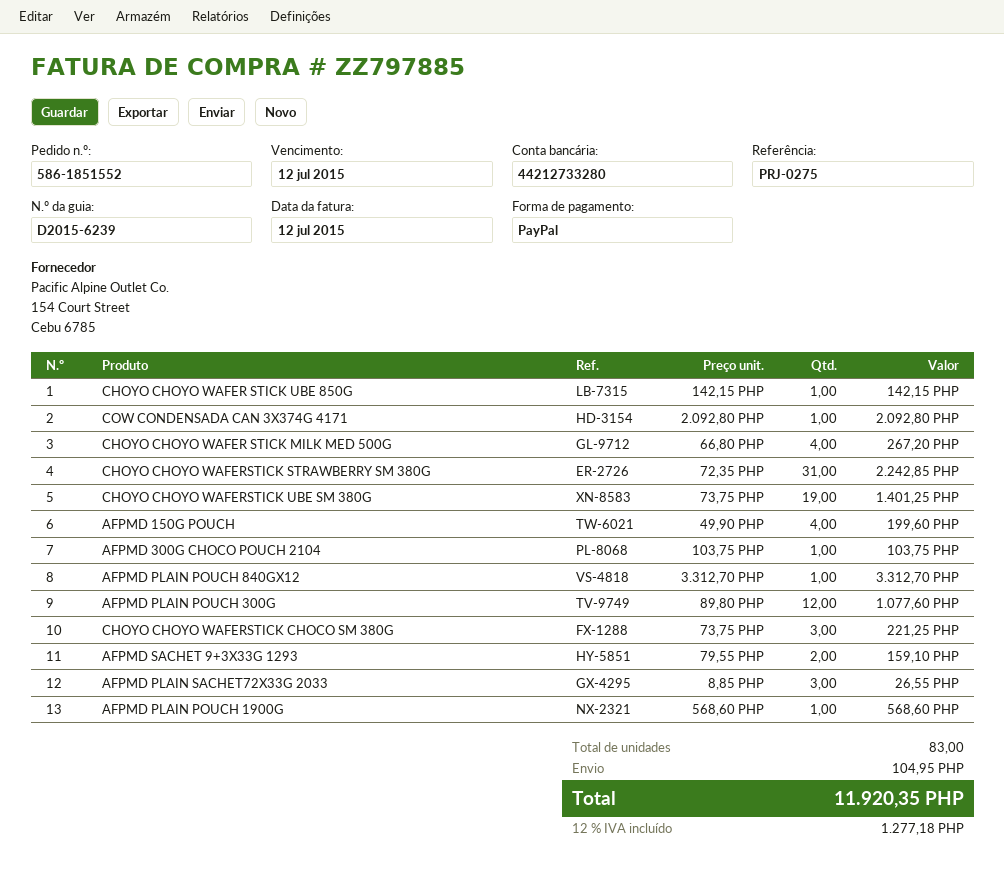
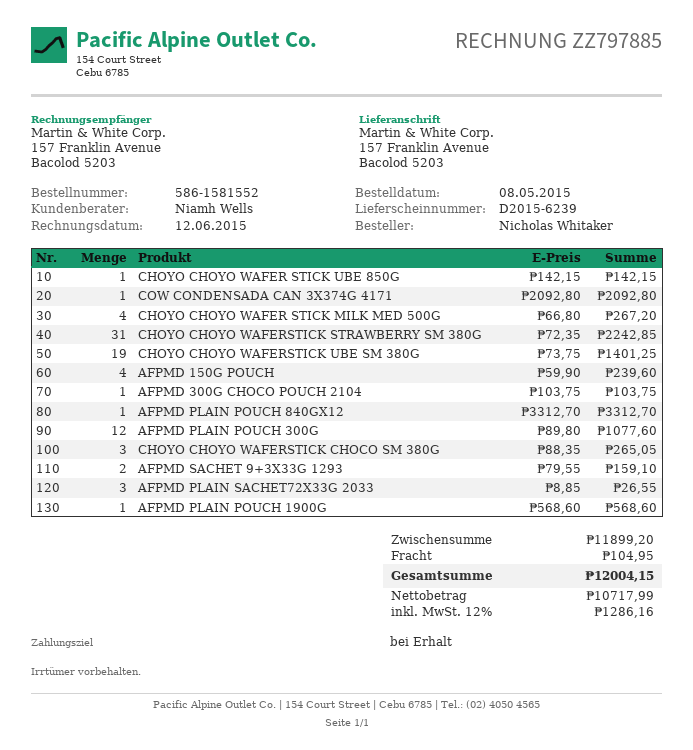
order number: 586-1851552 -> 586-1581552
invoice date: 2015-07-12 -> 2015-06-12
AFPMD 150G POUCH: 4 x 49.90 = 199.60 -> 4 x 59.90 = 239.60
CHOYO CHOYO WAFERSTICK CHOCO SM 380G: 3 x 73.75 = 221.25 -> 3 x 88.35 = 265.05
tax: 12% = 1277.18 -> 12% = 1286.16
total: 11920.35 -> 12004.15

